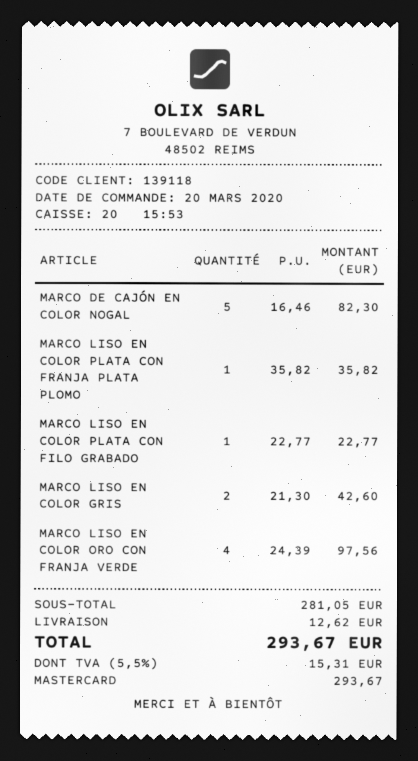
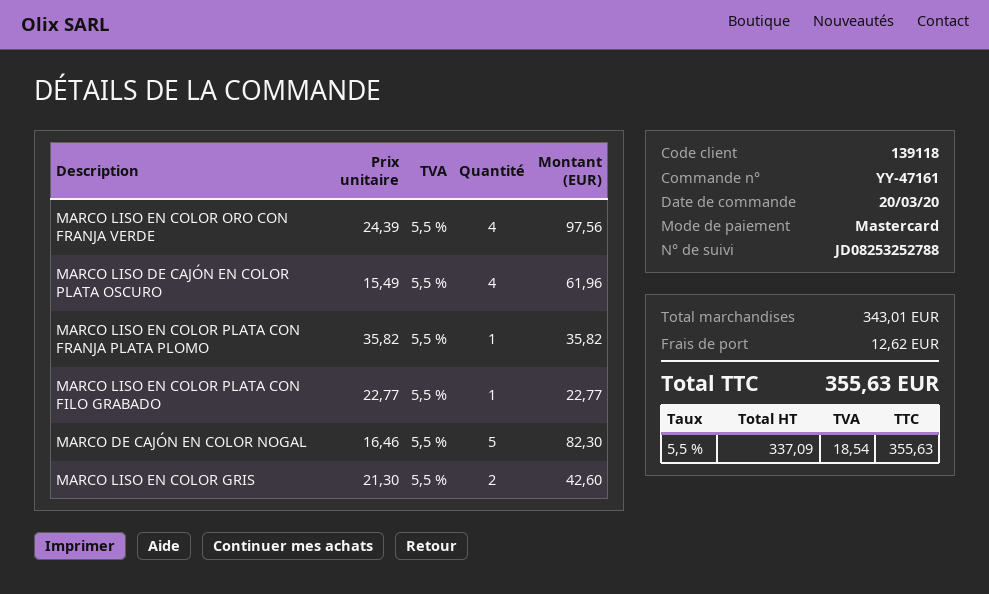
MARCO LISO DE CAJÓN EN COLOR PLATA OSCURO: none -> 4 x 15.49 = 61.96
subtotal: 281.05 -> 343.01
tax: 5.5% = 15.31 -> 5.5% = 18.54
total: 293.67 -> 355.63

